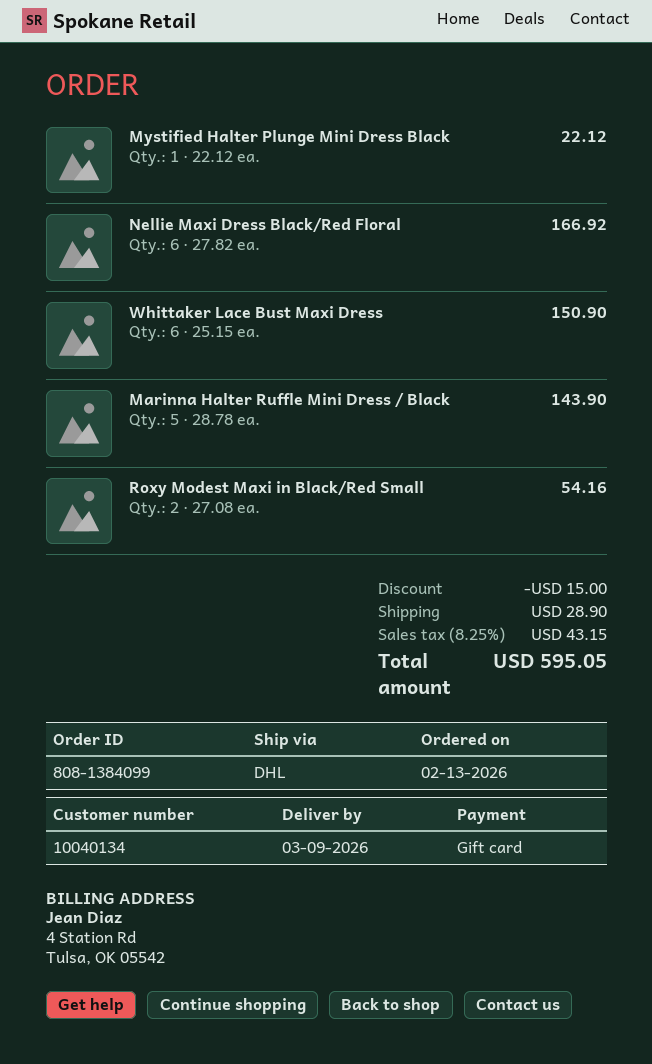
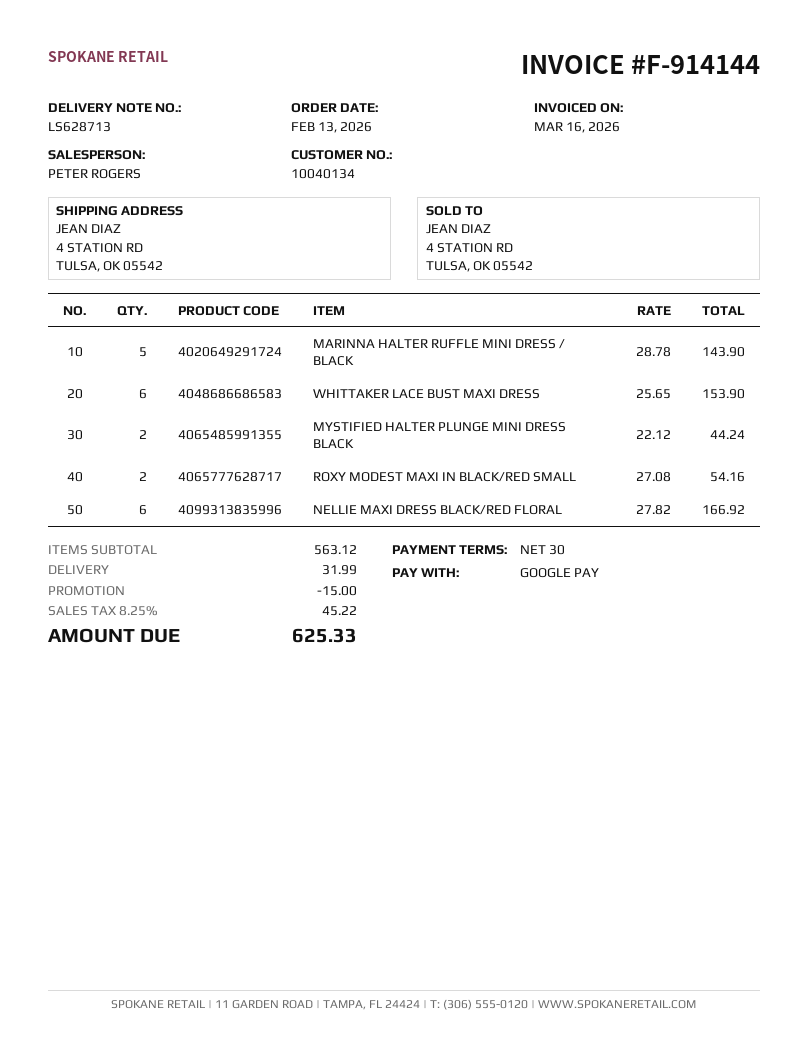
payment method: gift card -> Google Pay
Mystified Halter Plunge Mini Dress Black: 1 x 22.12 = 22.12 -> 2 x 22.12 = 44.24
Whittaker Lace Bust Maxi Dress: 6 x 25.15 = 150.90 -> 6 x 25.65 = 153.90
shipping: 28.90 -> 31.99
tax: 8.25% = 43.15 -> 8.25% = 45.22
total: 595.05 -> 625.33

